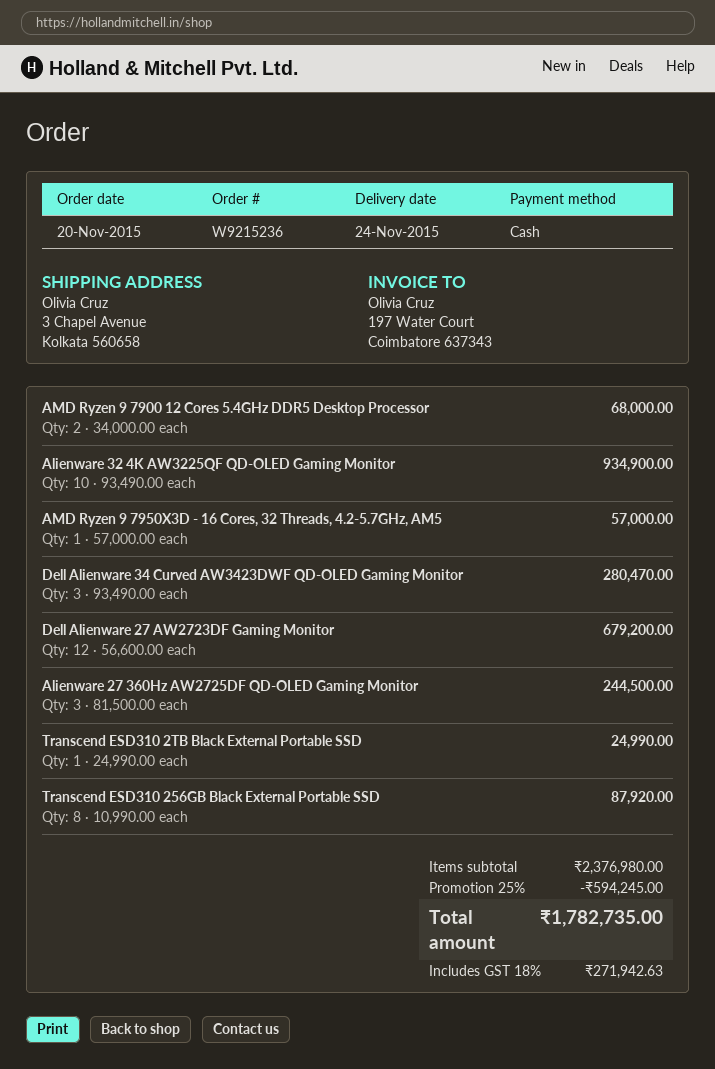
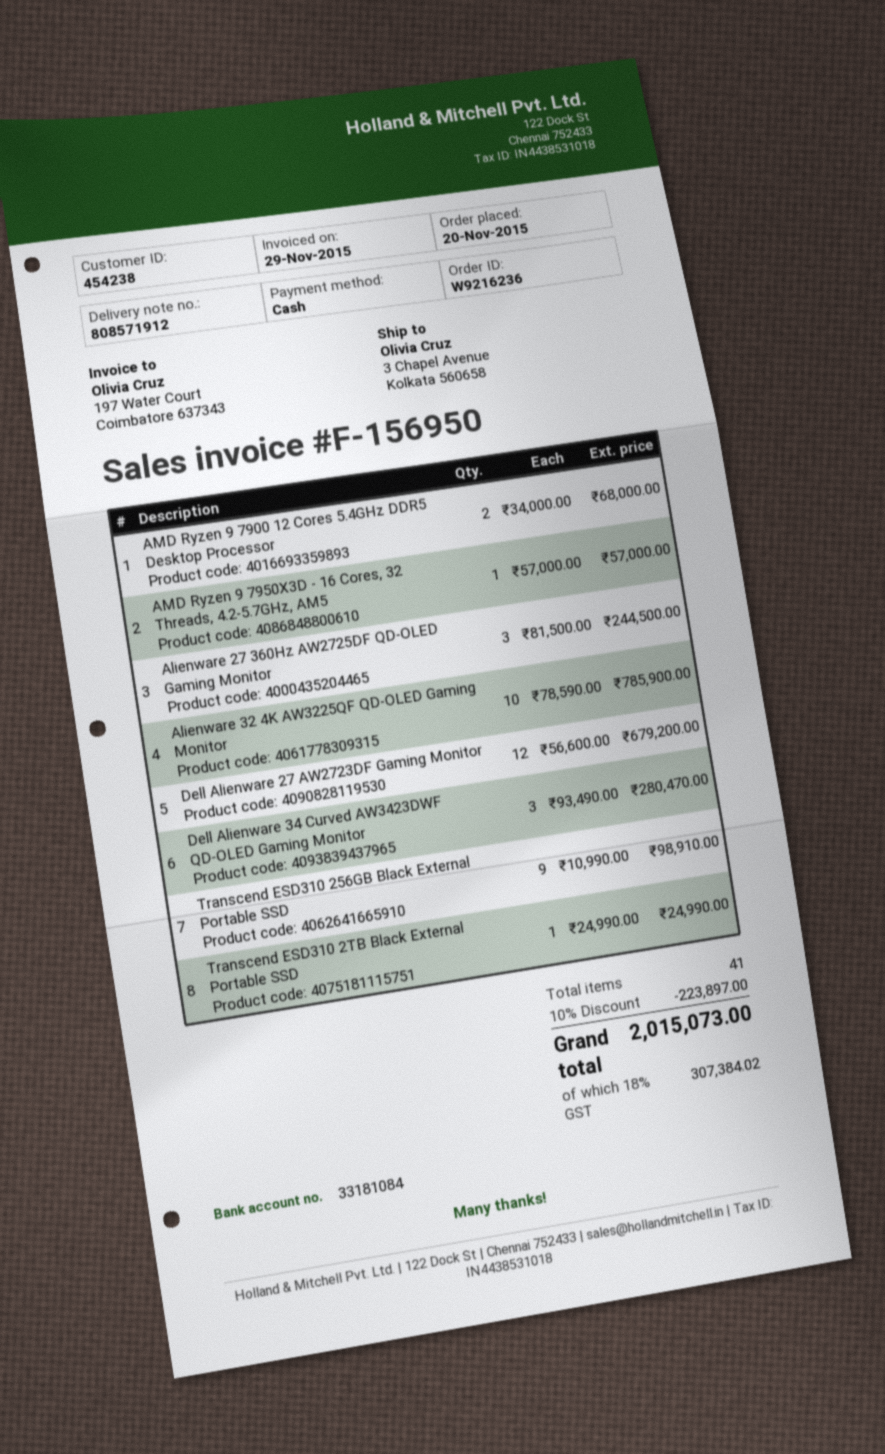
order number: W9215236 -> W9216236
Alienware 32 4K AW3225QF QD-OLED Gaming Monitor: 10 x 93490.00 = 934900.00 -> 10 x 78590.00 = 785900.00
Transcend ESD310 256GB Black External Portable SSD: 8 x 10990.00 = 87920.00 -> 9 x 10990.00 = 98910.00
discount: 25% = 594245.00 -> 10% = 223897.00
tax: 18% = 271942.63 -> 18% = 307384.02
total: 1782735.00 -> 2015073.00

